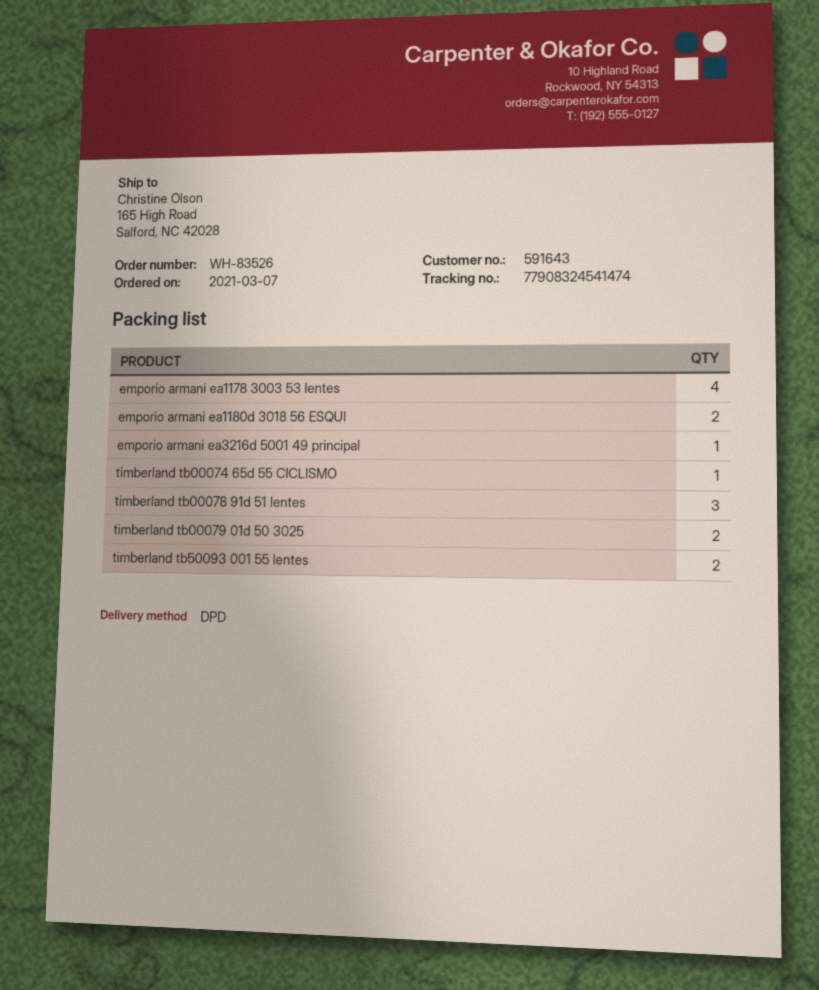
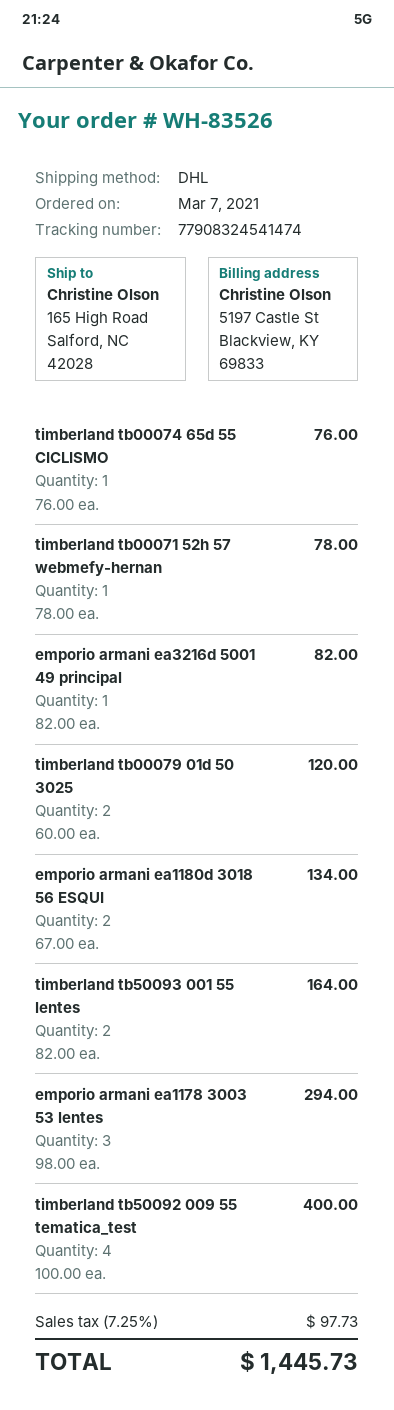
shipping method: DPD -> DHL
emporio armani ea1178 3003 53 lentes: 4 -> 3
timberland tb00078 91d 51 lentes: 3 -> none
timberland tb00071 52h 57 webmefy-hernan: none -> 1
timberland tb50092 009 55 tematica_test: none -> 4

